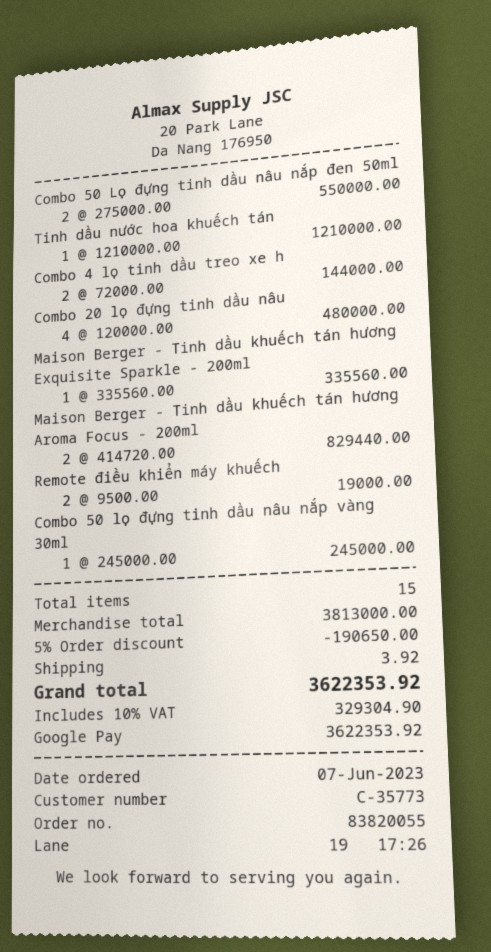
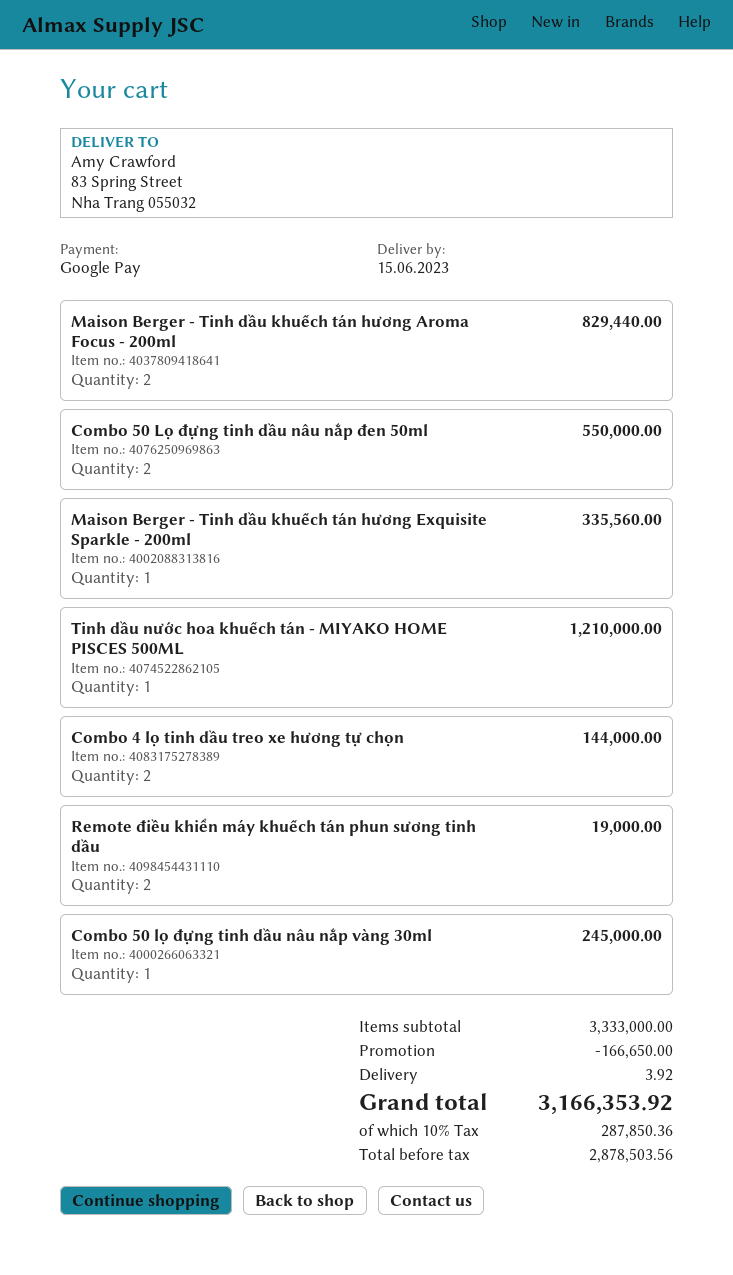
Combo 20 lọ đựng tinh dầu nâu: 4 for 480000.00 -> none
subtotal: 3813000.00 -> 3333000.00
discount: 190650.00 -> 166650.00
tax: 10% = 329304.90 -> 10% = 287850.36
total: 3622353.92 -> 3166353.92

